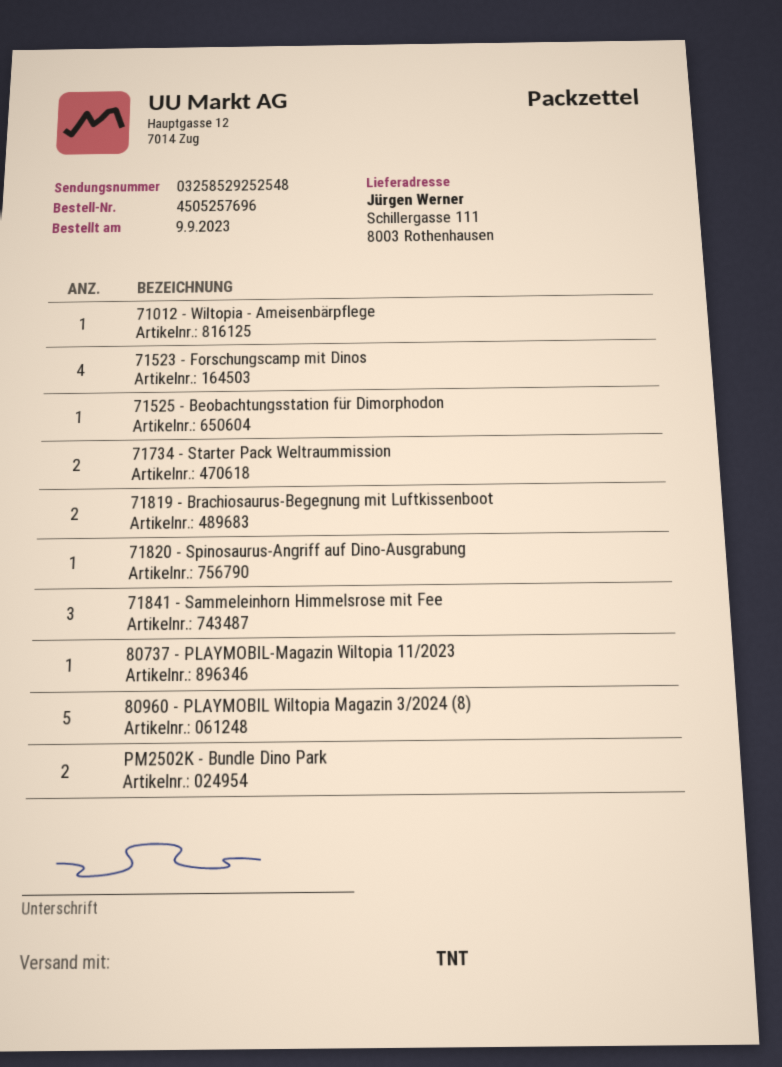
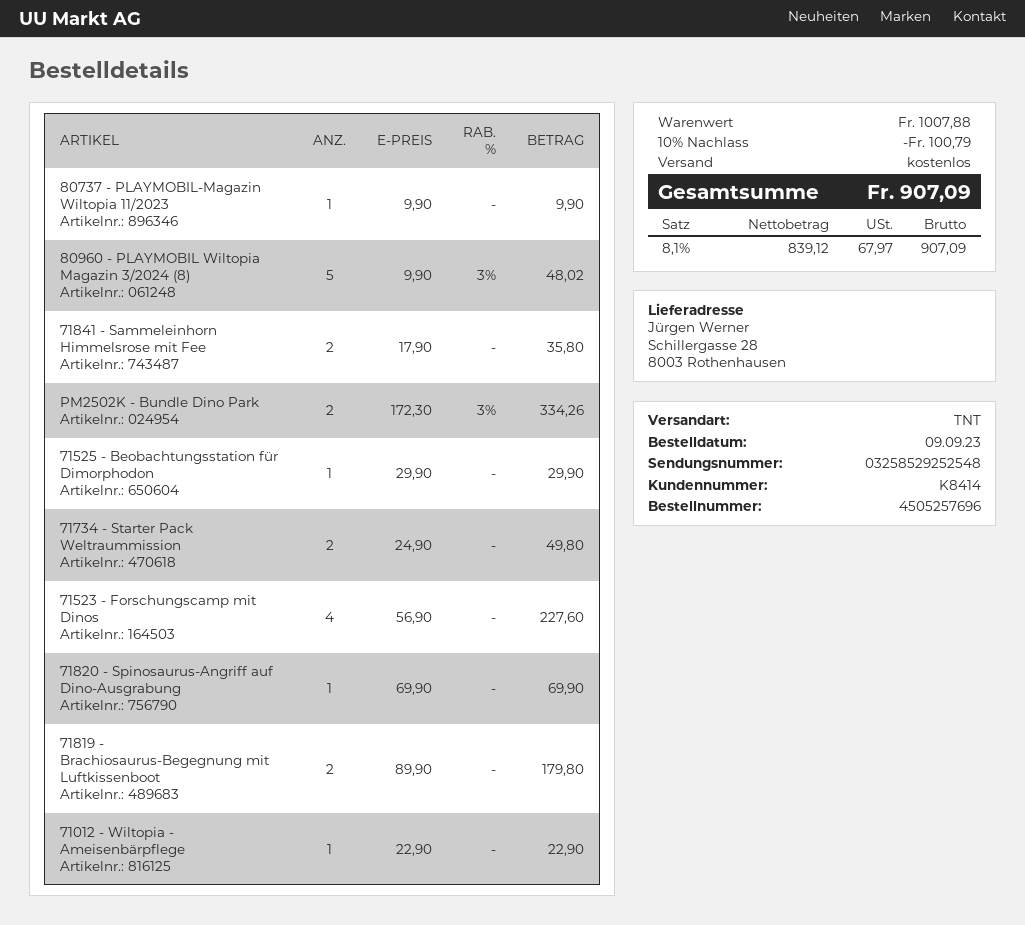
ship to: Schillergasse 111, 8003 Rothenhausen -> Schillergasse 28, 8003 Rothenhausen
71841 - Sammeleinhorn Himmelsrose mit Fee: 3 -> 2

